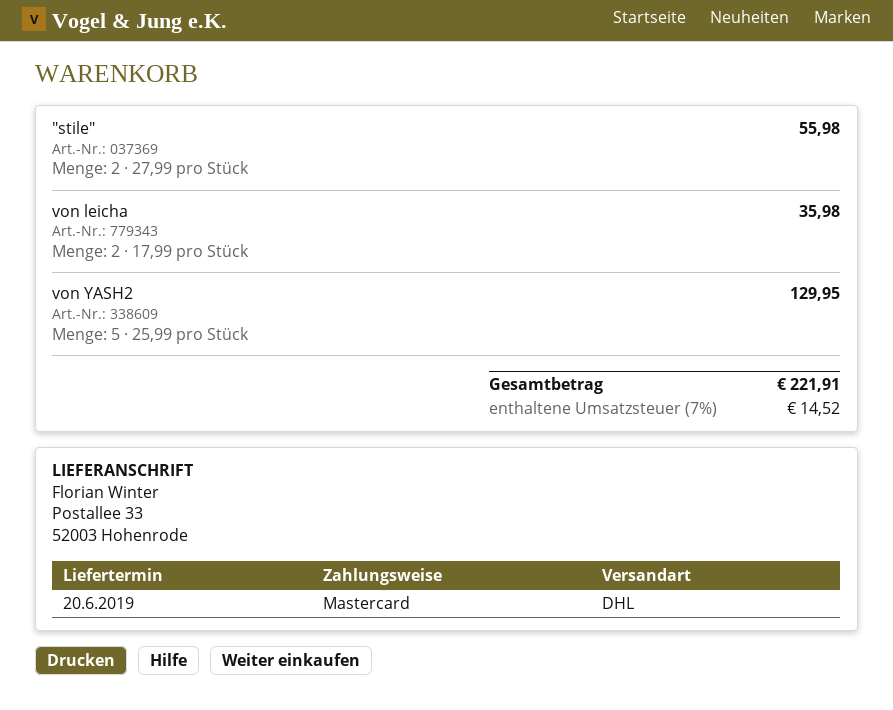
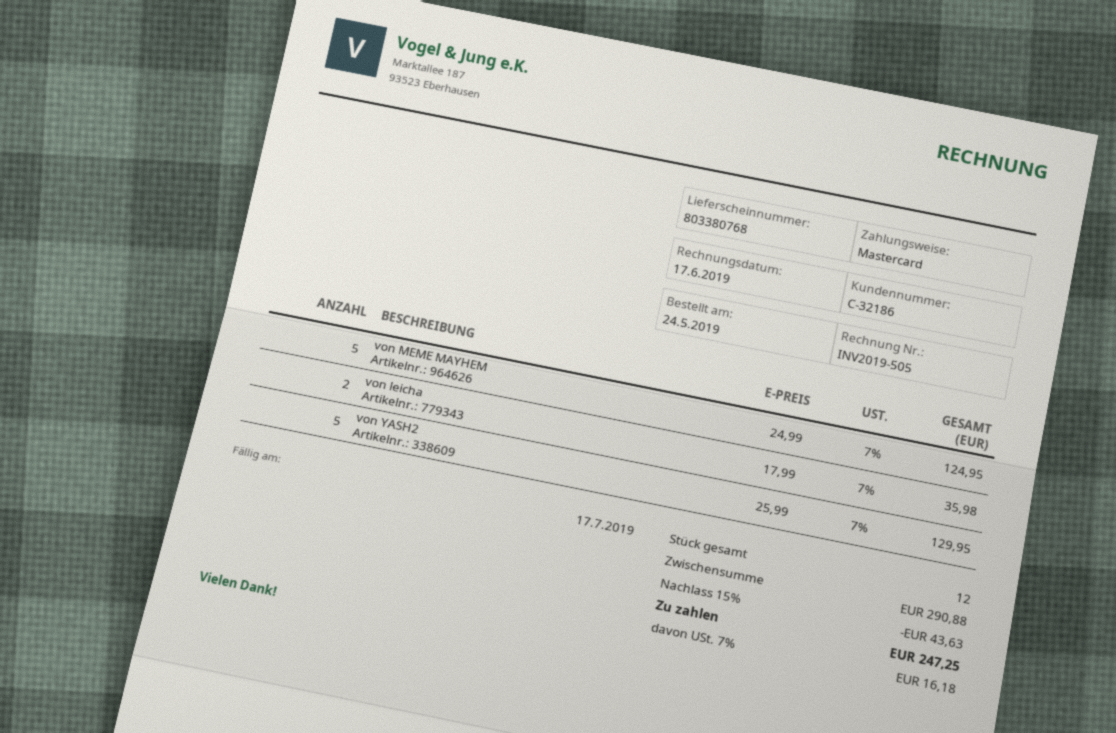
"stile": 2 x 27.99 = 55.98 -> none
von MEME MAYHEM: none -> 5 x 24.99 = 124.95
discount: none -> 15% = 43.63
tax: 7% = 14.52 -> 7% = 16.18
total: 221.91 -> 247.25

